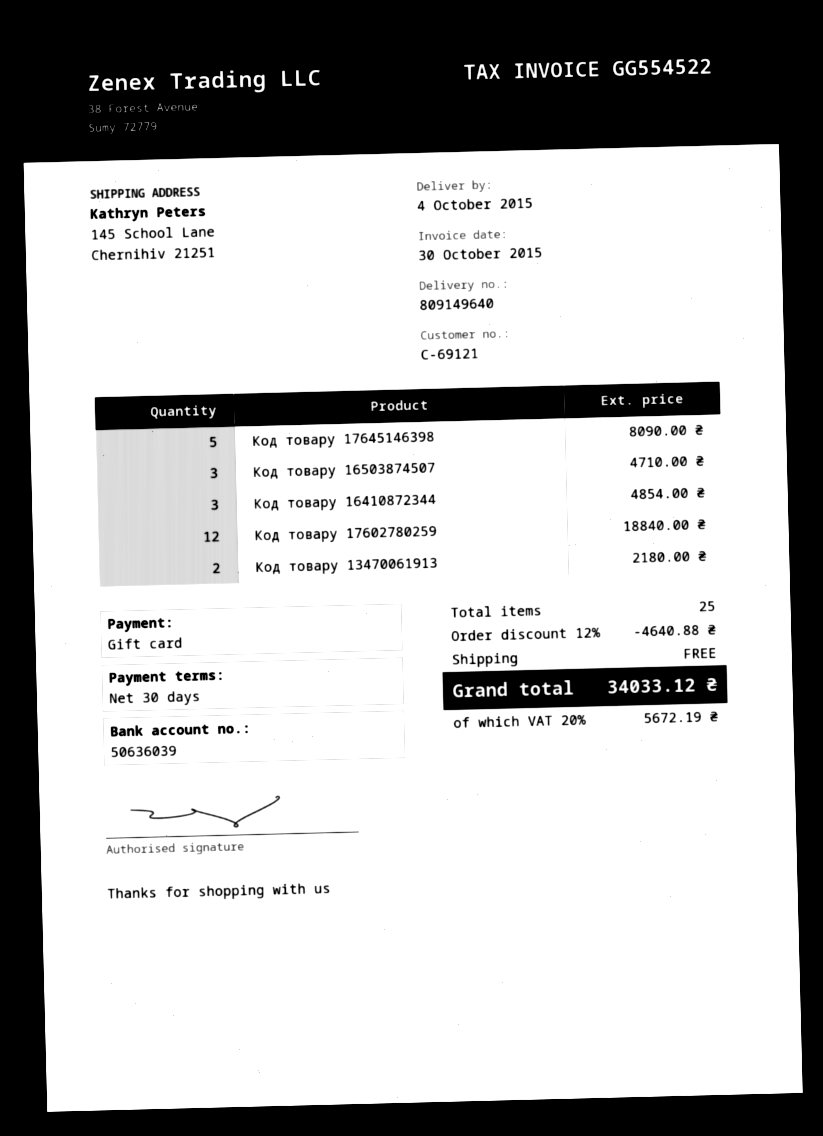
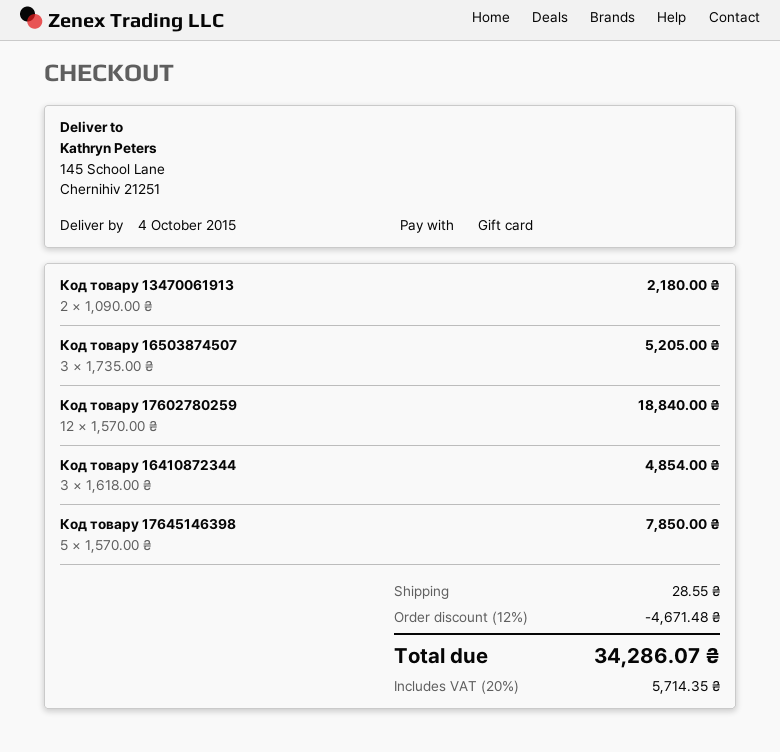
Код товару 17645146398: 5 for 8090.00 -> 5 for 7850.00
Код товару 16503874507: 3 for 4710.00 -> 3 for 5205.00
discount: 12% = 4640.88 -> 12% = 4671.48
shipping: 0.00 -> 28.55
tax: 20% = 5672.19 -> 20% = 5714.35
total: 34033.12 -> 34286.07

